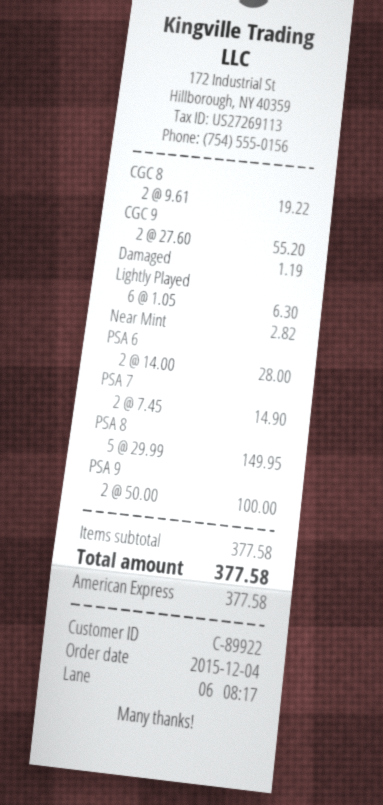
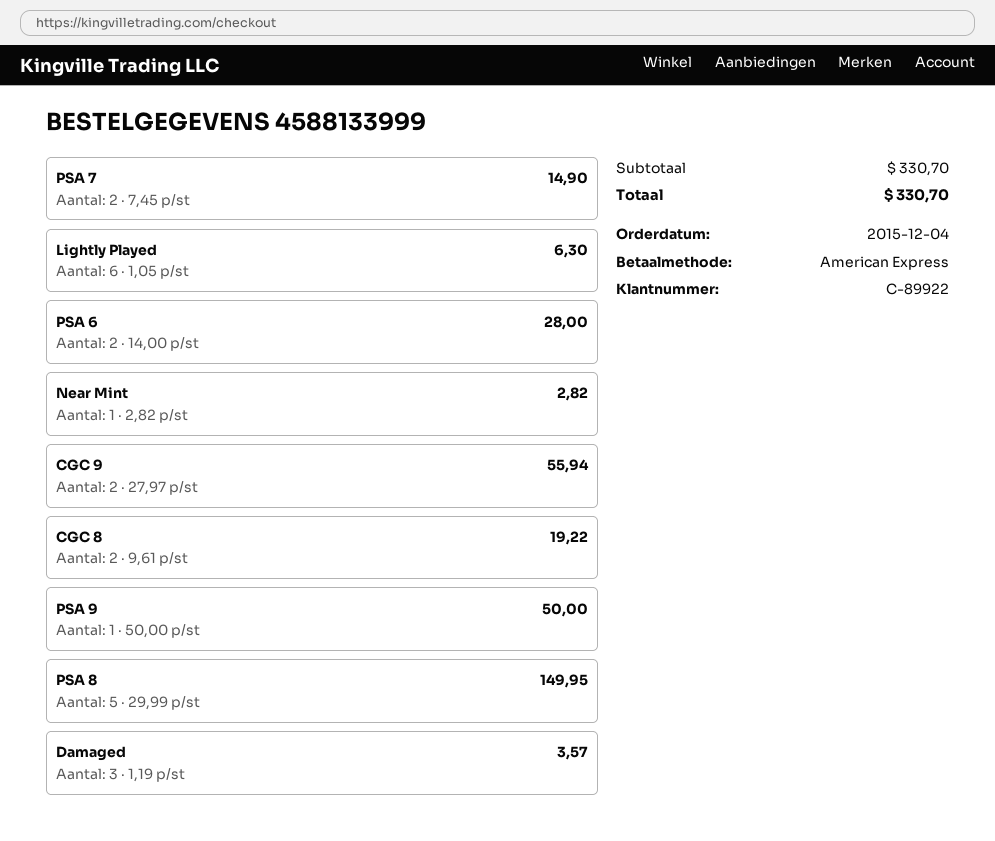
CGC 9: 2 x 27.60 = 55.20 -> 2 x 27.97 = 55.94
Damaged: 1 x 1.19 = 1.19 -> 3 x 1.19 = 3.57
PSA 9: 2 x 50.00 = 100.00 -> 1 x 50.00 = 50.00
subtotal: 377.58 -> 330.70
total: 377.58 -> 330.70

